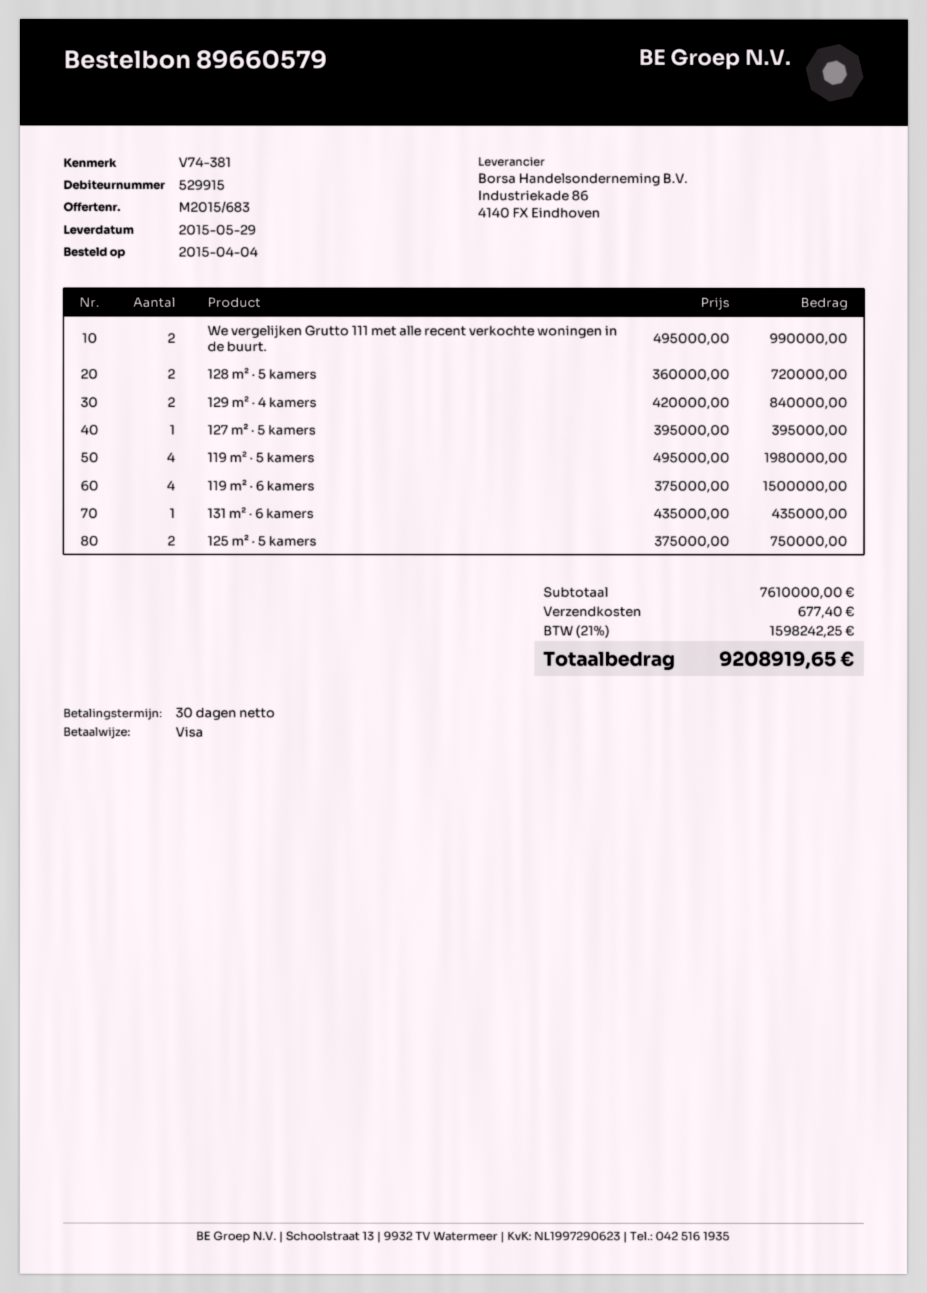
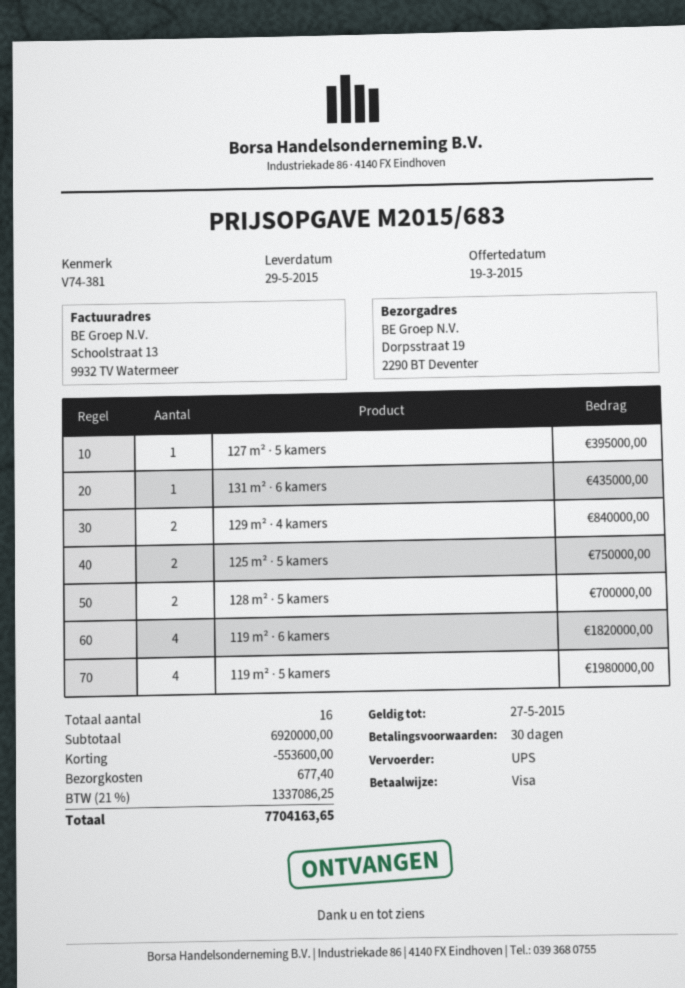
We vergelijken Grutto 111 met alle recent verkochte woningen in de buurt.: 2 for 990000.00 -> none
128 m² · 5 kamers: 2 for 720000.00 -> 2 for 700000.00
119 m² · 6 kamers: 4 for 1500000.00 -> 4 for 1820000.00
subtotal: 7610000.00 -> 6920000.00
discount: none -> 553600.00
tax: 21% = 1598242.25 -> 21% = 1337086.25
total: 9208919.65 -> 7704163.65

